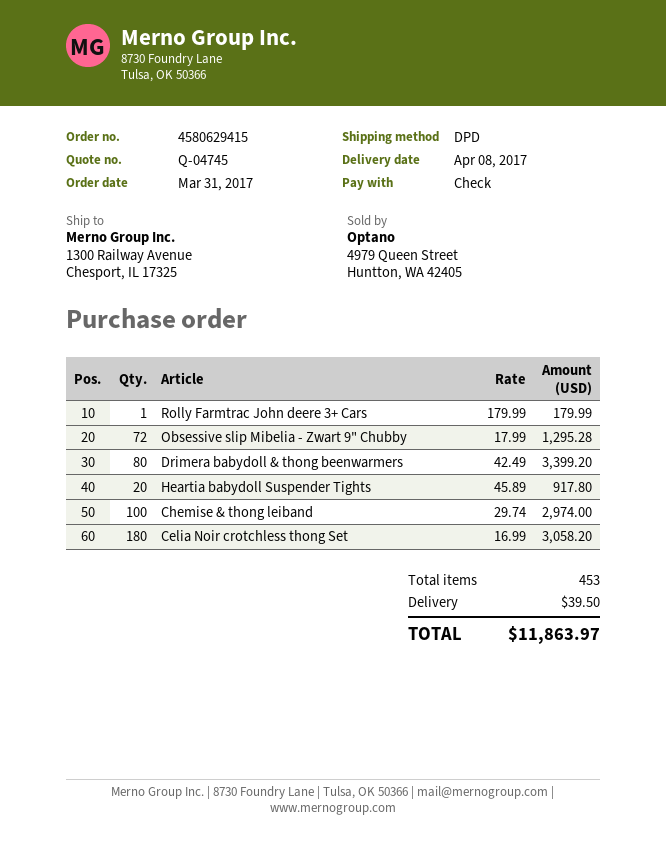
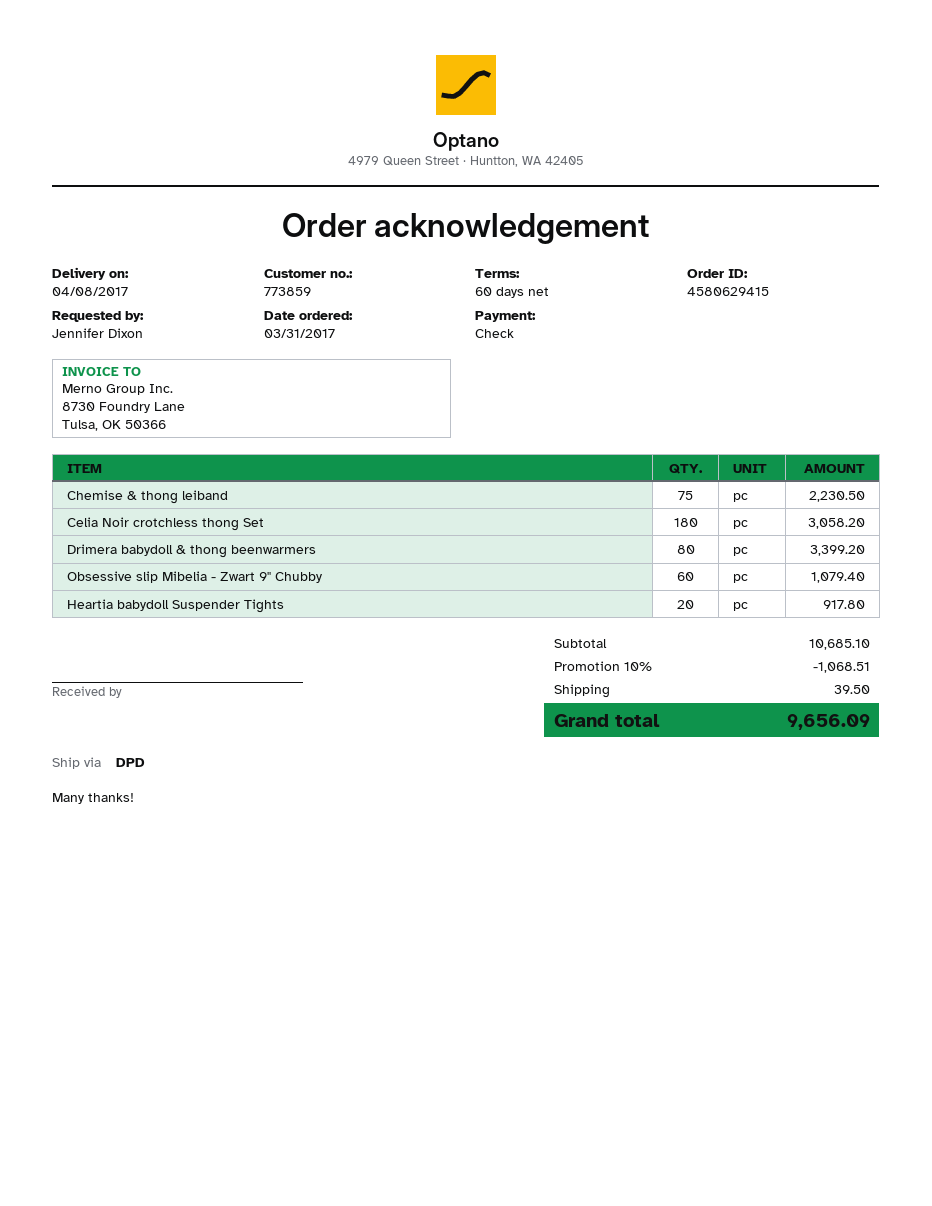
Rolly Farmtrac John deere 3+ Cars: 1 for 179.99 -> none
Obsessive slip Mibelia - Zwart 9" Chubby: 72 for 1295.28 -> 60 for 1079.40
Chemise & thong leiband: 100 for 2974.00 -> 75 for 2230.50
discount: none -> 10% = 1068.51
total: 11863.97 -> 9656.09

